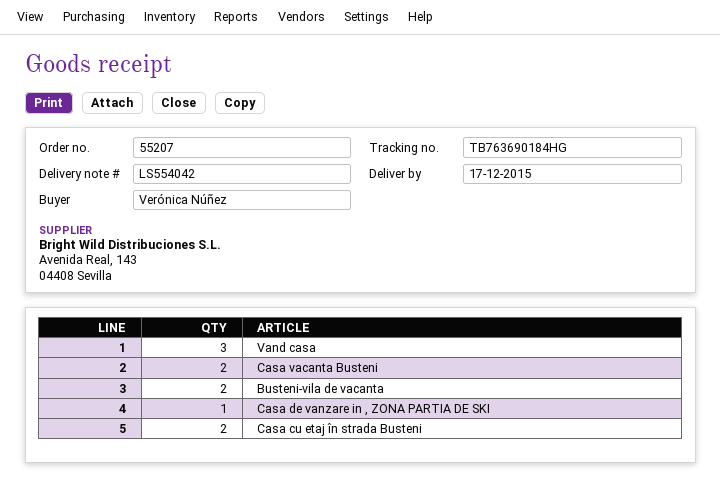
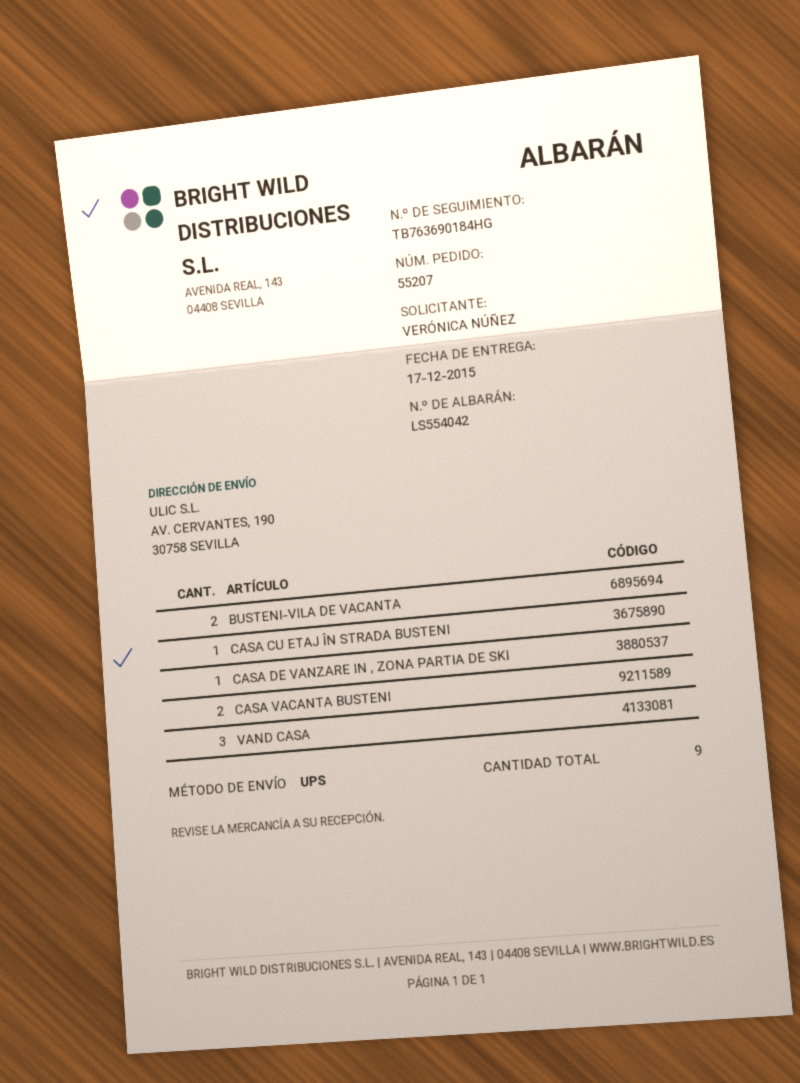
Casa cu etaj în strada Busteni: 2 -> 1

